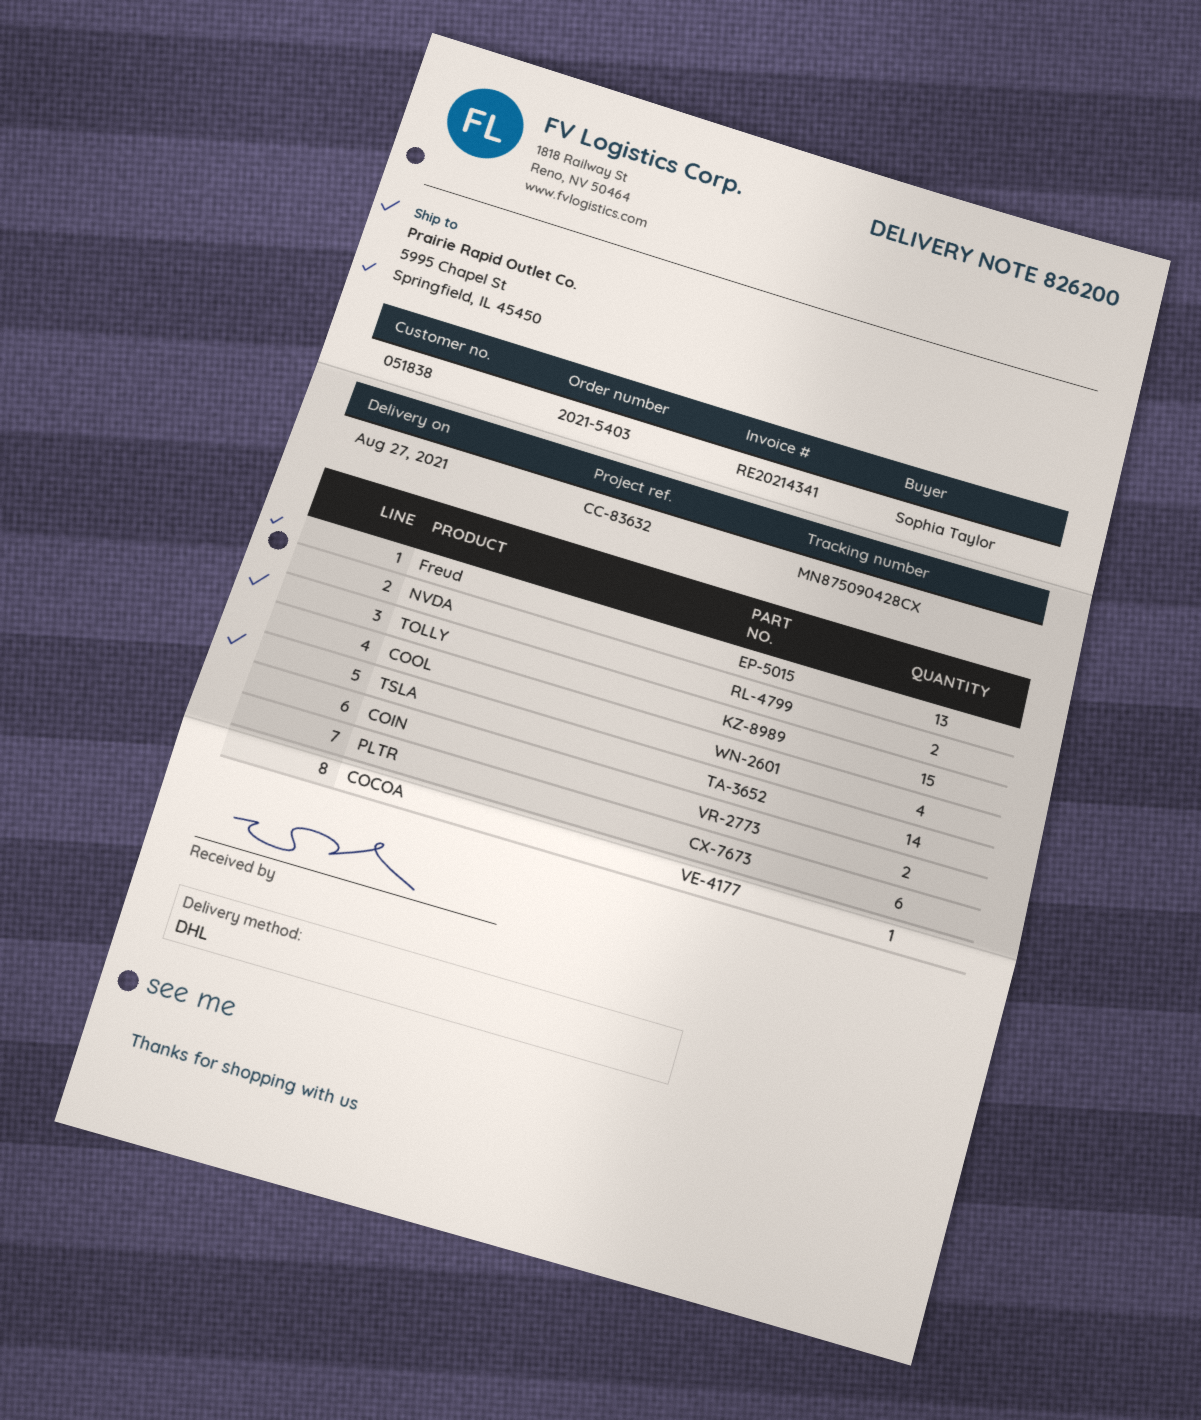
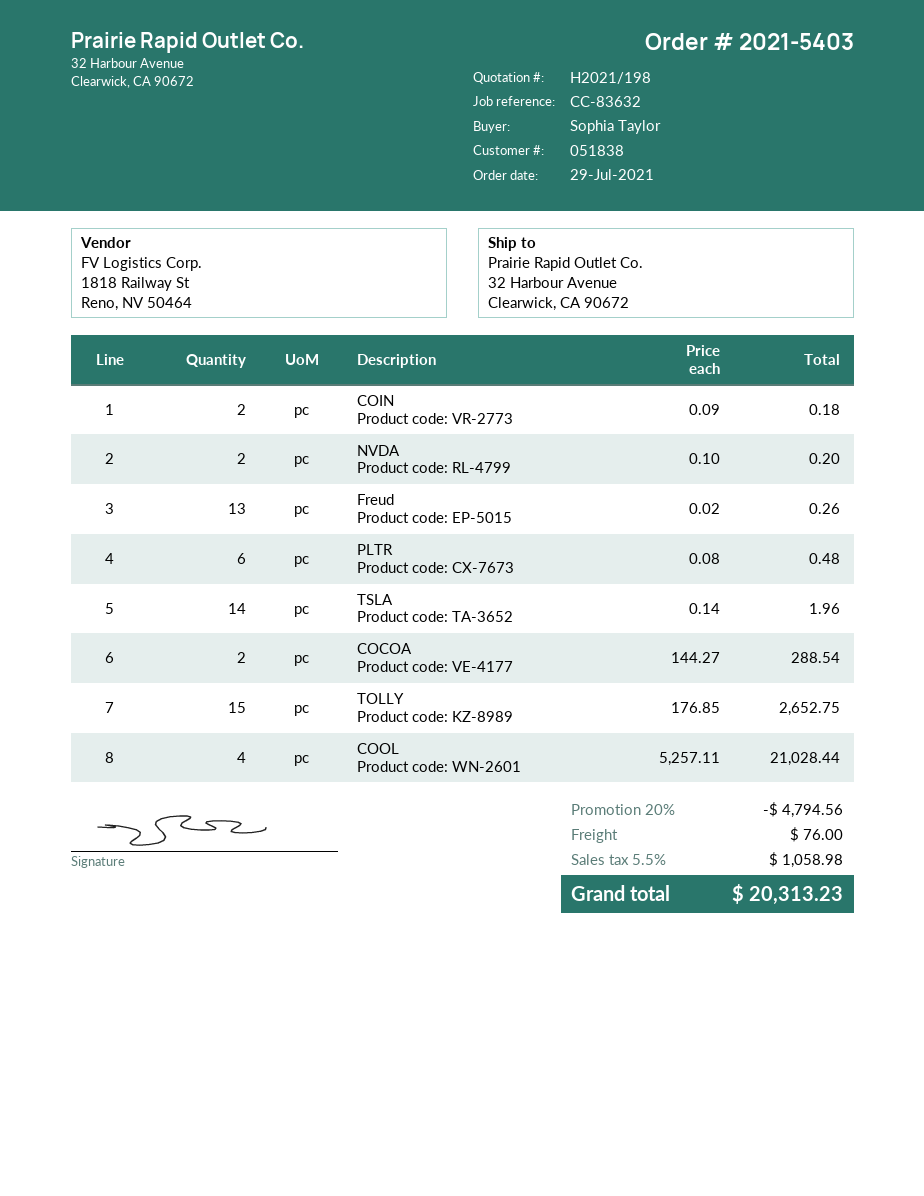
ship to: 5995 Chapel St, Springfield, IL 45450 -> 32 Harbour Avenue, Clearwick, CA 90672
COCOA: 1 -> 2

